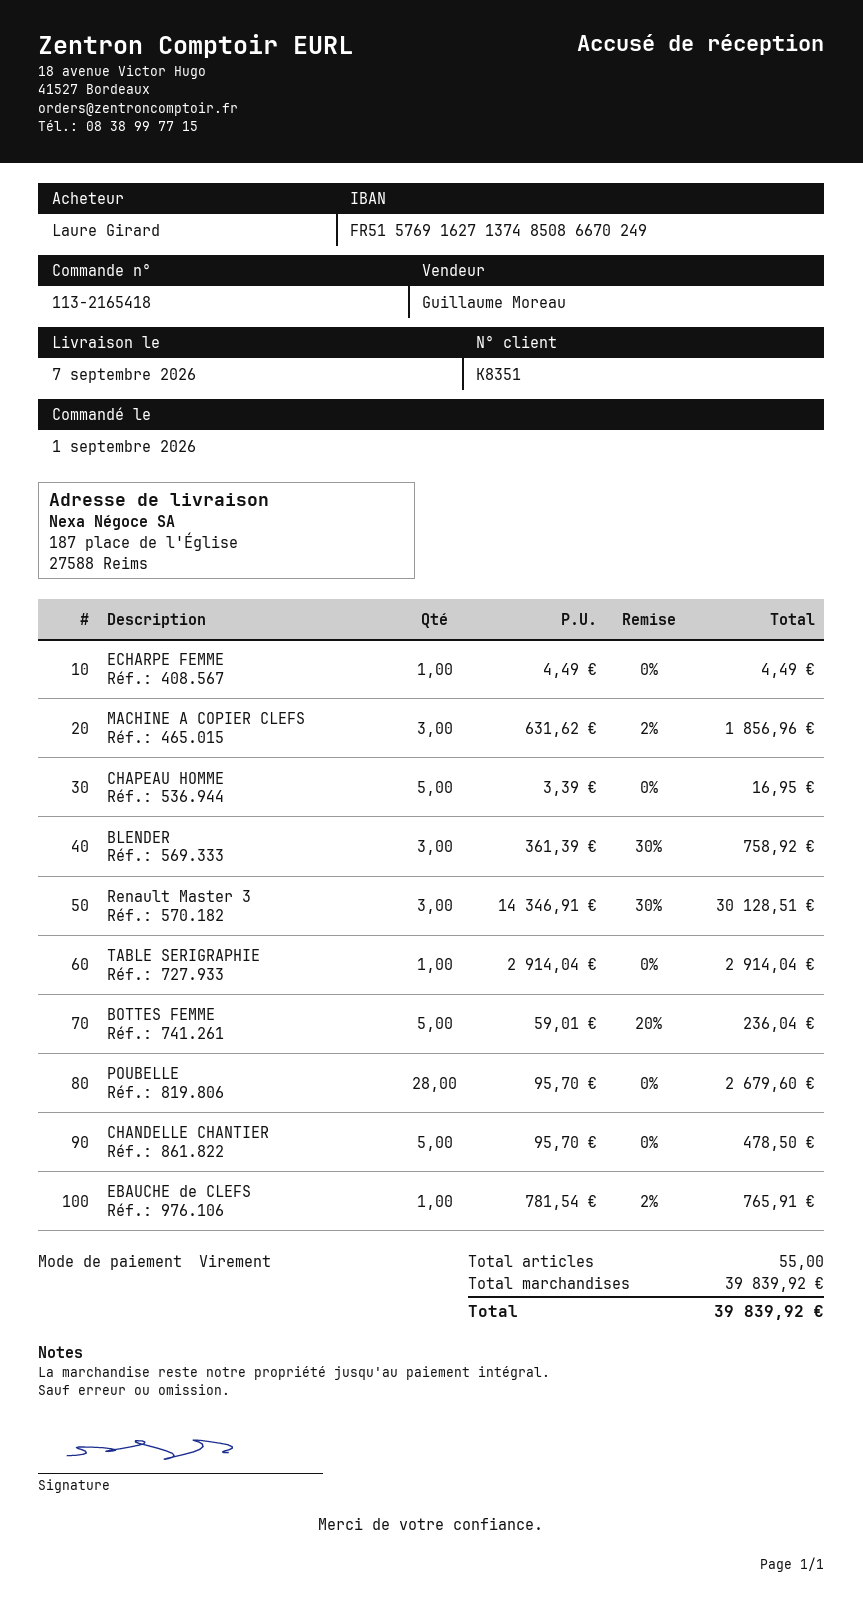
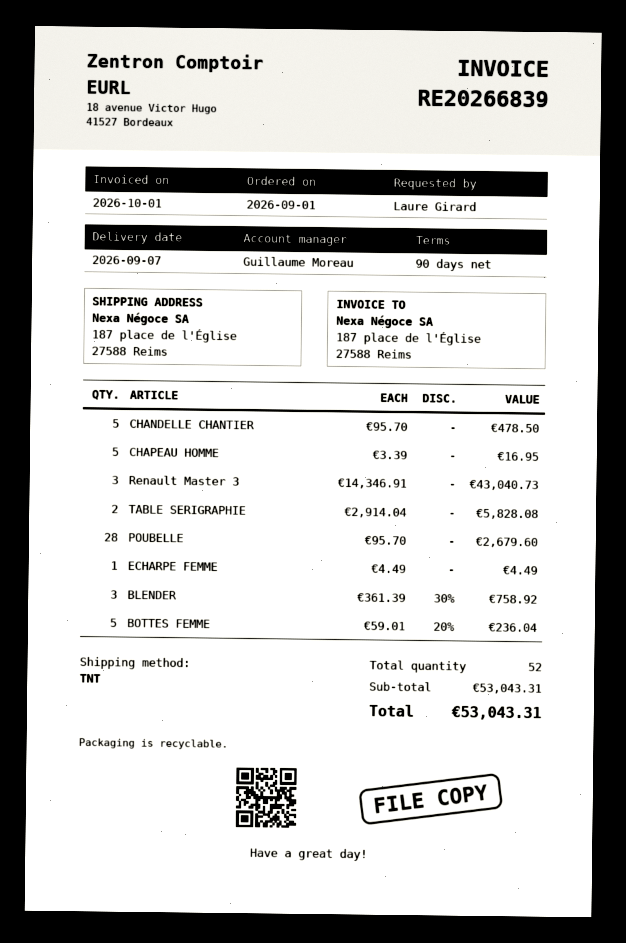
MACHINE A COPIER CLEFS: 3 x 631.62 - 2% = 1856.96 -> none
Renault Master 3: 3 x 14346.91 - 30% = 30128.51 -> 3 x 14346.91 = 43040.73
TABLE SERIGRAPHIE: 1 x 2914.04 = 2914.04 -> 2 x 2914.04 = 5828.08
EBAUCHE de CLEFS: 1 x 781.54 - 2% = 765.91 -> none
total quantity: 55 -> 52
subtotal: 39839.92 -> 53043.31
total: 39839.92 -> 53043.31

